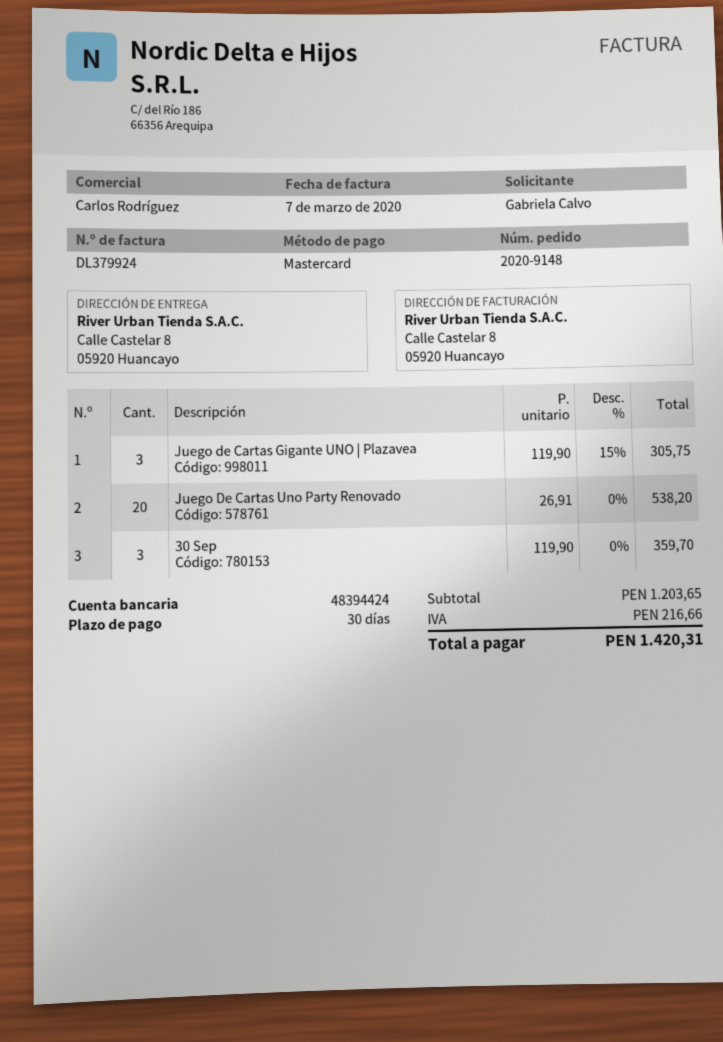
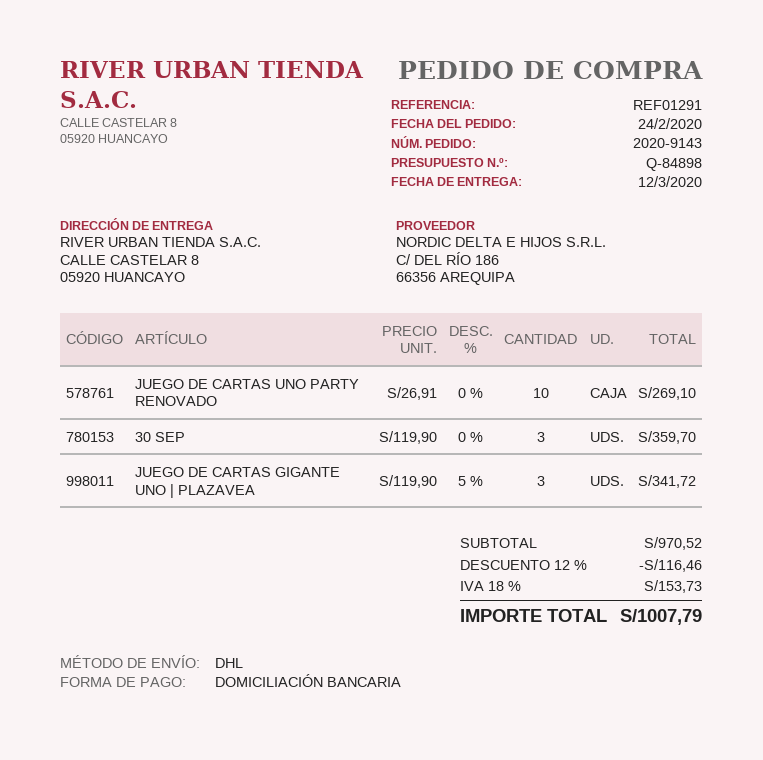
order number: 2020-9148 -> 2020-9143
payment method: Mastercard -> direct debit
Juego de Cartas Gigante UNO | Plazavea: 3 x 119.90 - 15% = 305.75 -> 3 x 119.90 - 5% = 341.72
Juego De Cartas Uno Party Renovado: 20 x 26.91 = 538.20 -> 10 x 26.91 = 269.10
subtotal: 1203.65 -> 970.52
discount: none -> 12% = 116.46
tax: 216.66 -> 153.73
total: 1420.31 -> 1007.79

